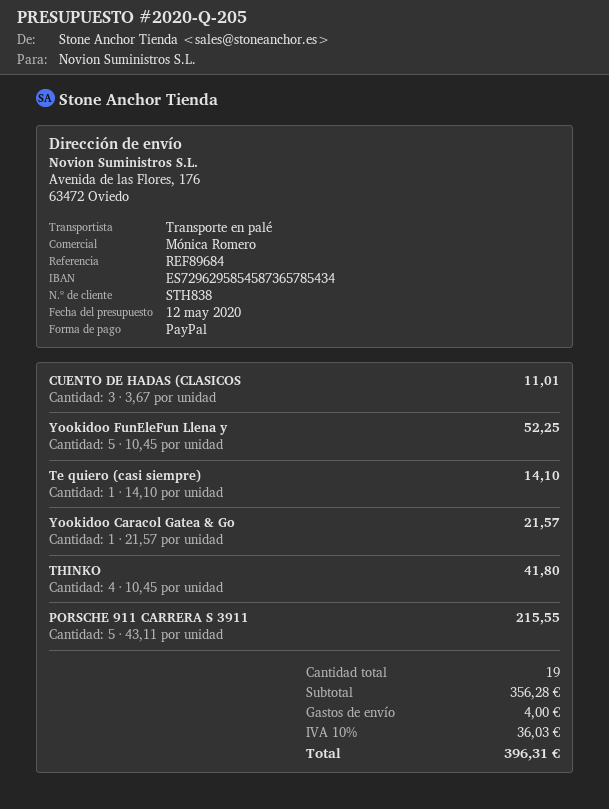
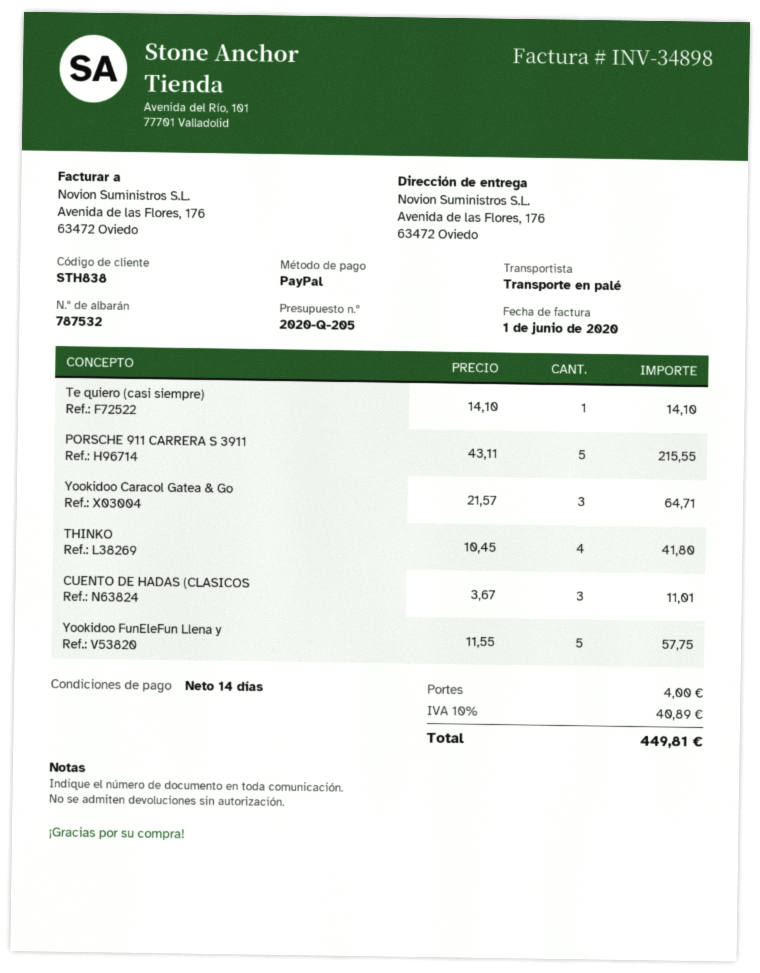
Yookidoo FunEleFun Llena y: 5 x 10.45 = 52.25 -> 5 x 11.55 = 57.75
Yookidoo Caracol Gatea & Go: 1 x 21.57 = 21.57 -> 3 x 21.57 = 64.71
tax: 10% = 36.03 -> 10% = 40.89
total: 396.31 -> 449.81

